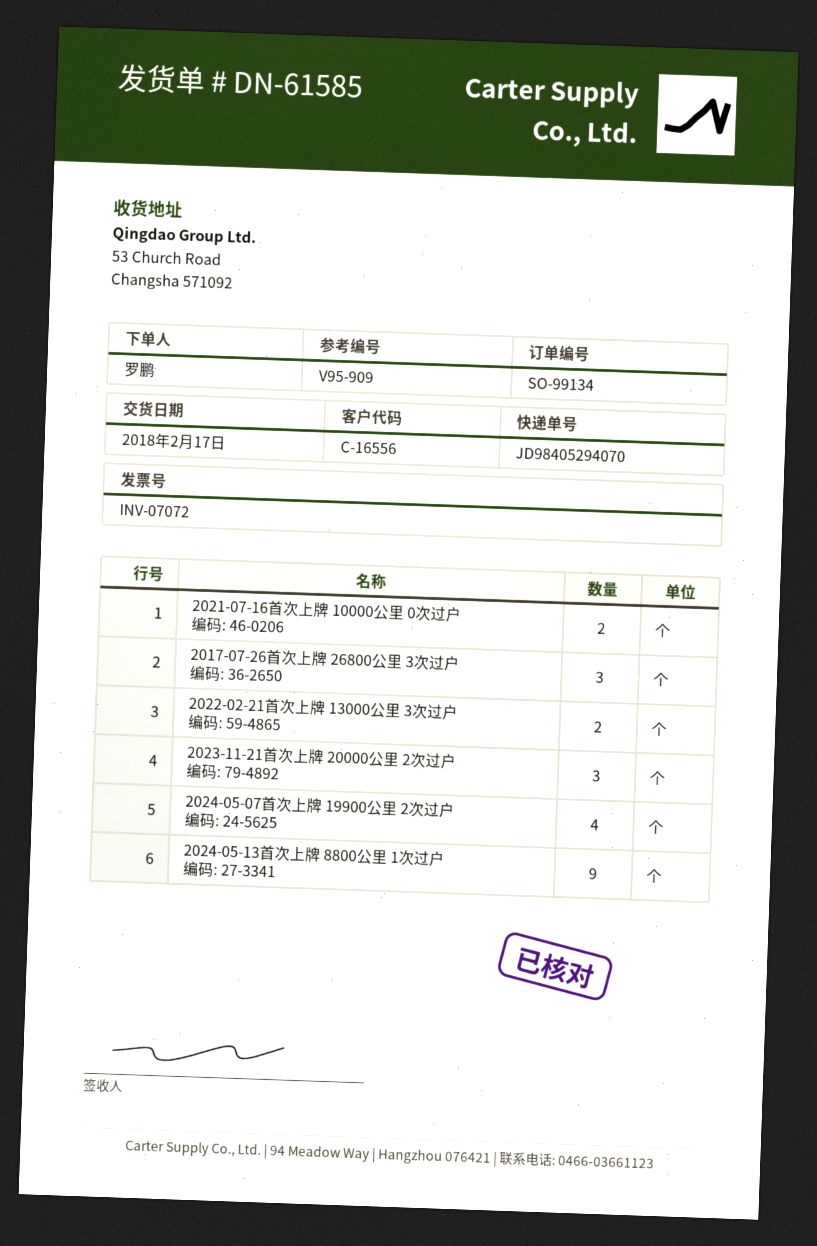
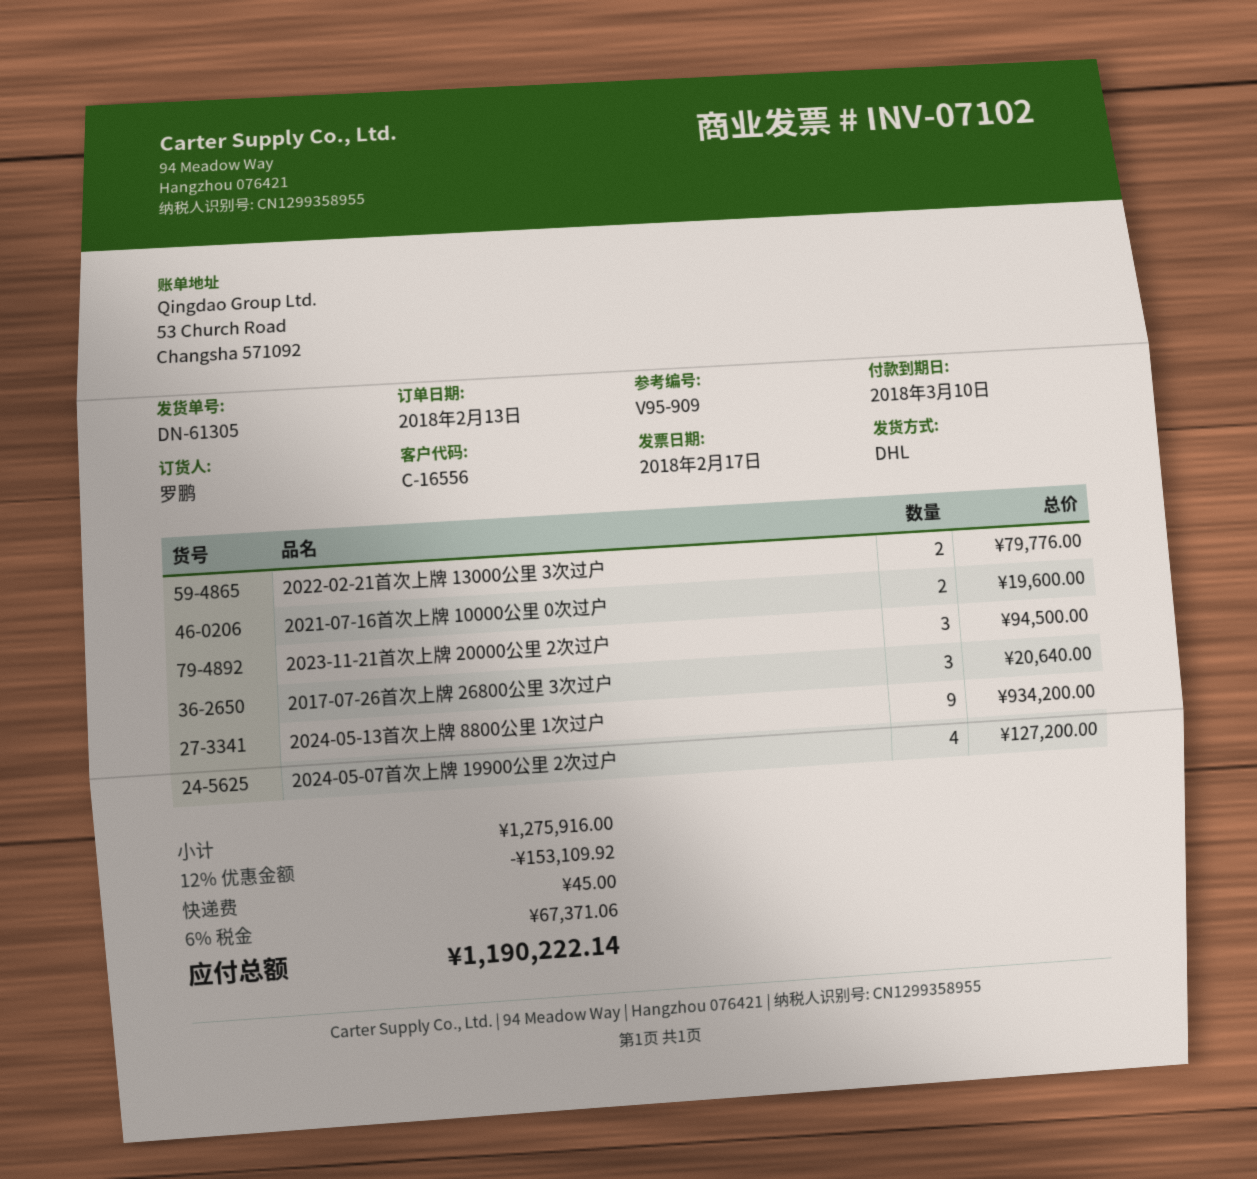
delivery note number: DN-61585 -> DN-61305
invoice number: INV-07072 -> INV-07102

